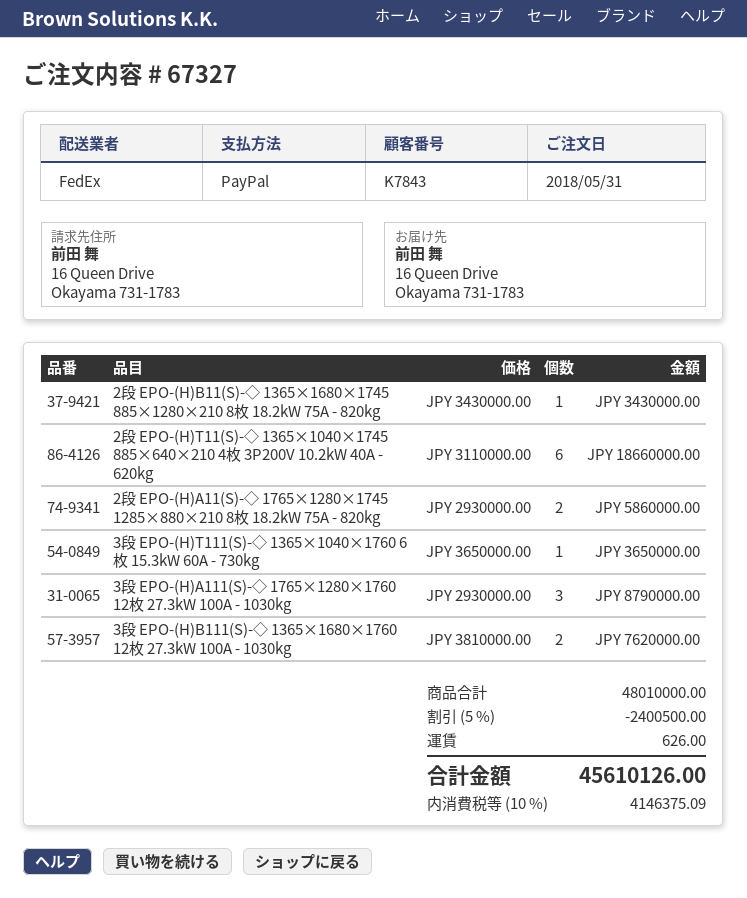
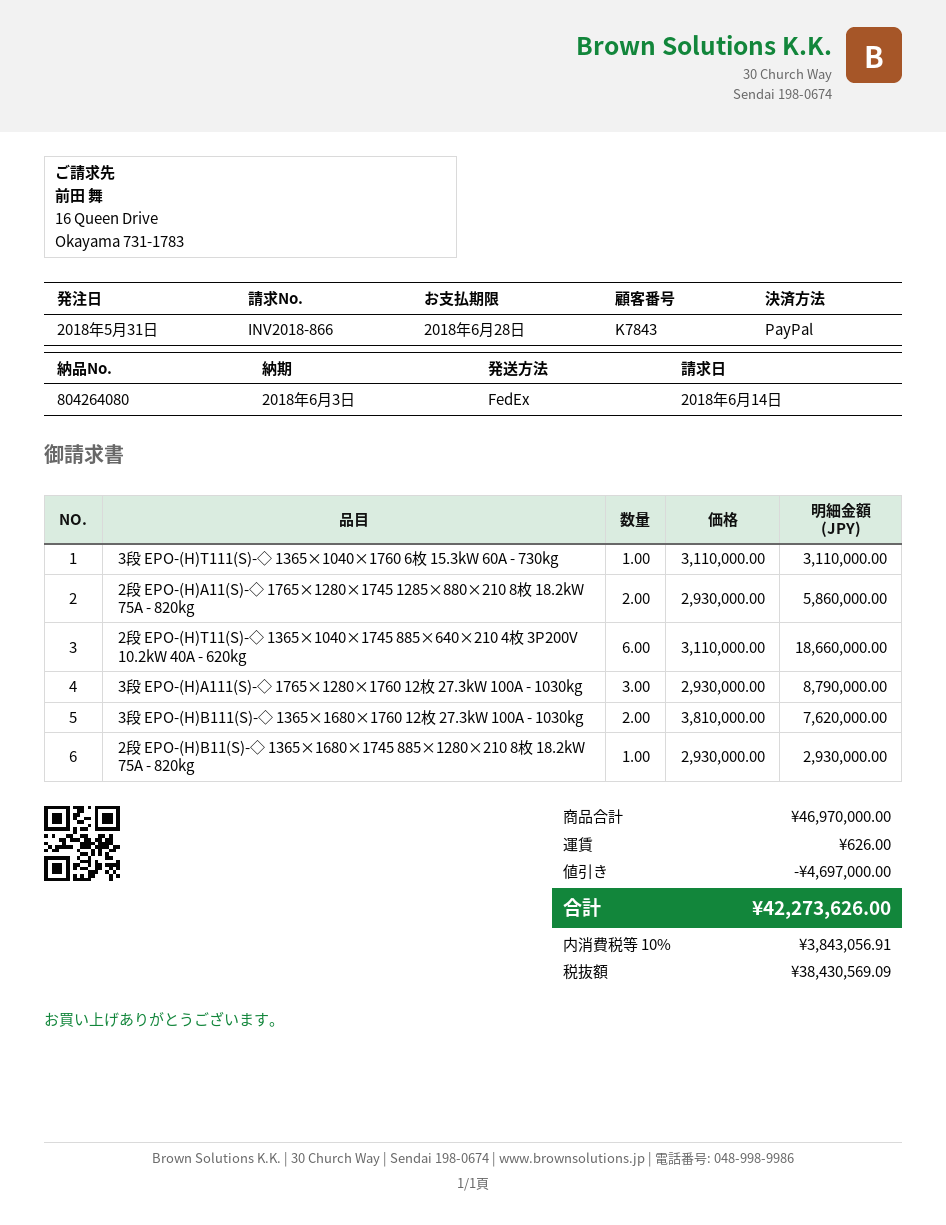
2段 EPO-(H)B11(S)-◇ 1365×1680×1745 885×1280×210 8枚 18.2kW 75A - 820kg: 1 x 3430000.00 = 3430000.00 -> 1 x 2930000.00 = 2930000.00
3段 EPO-(H)T111(S)-◇ 1365×1040×1760 6枚 15.3kW 60A - 730kg: 1 x 3650000.00 = 3650000.00 -> 1 x 3110000.00 = 3110000.00
subtotal: 48010000.00 -> 46970000.00
discount: 2400500.00 -> 4697000.00
tax: 10% = 4146375.09 -> 10% = 3843056.91
total: 45610126.00 -> 42273626.00

